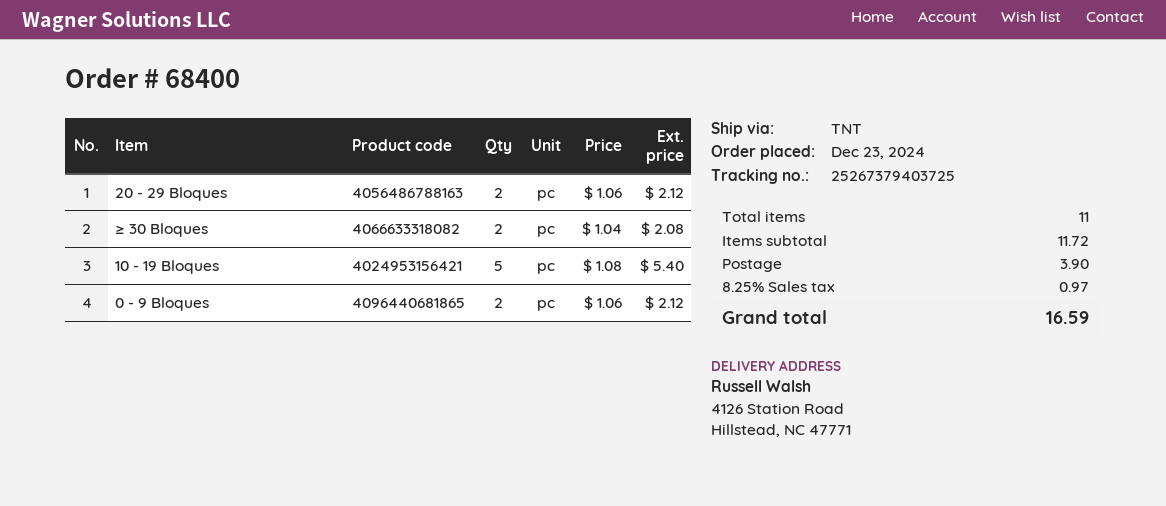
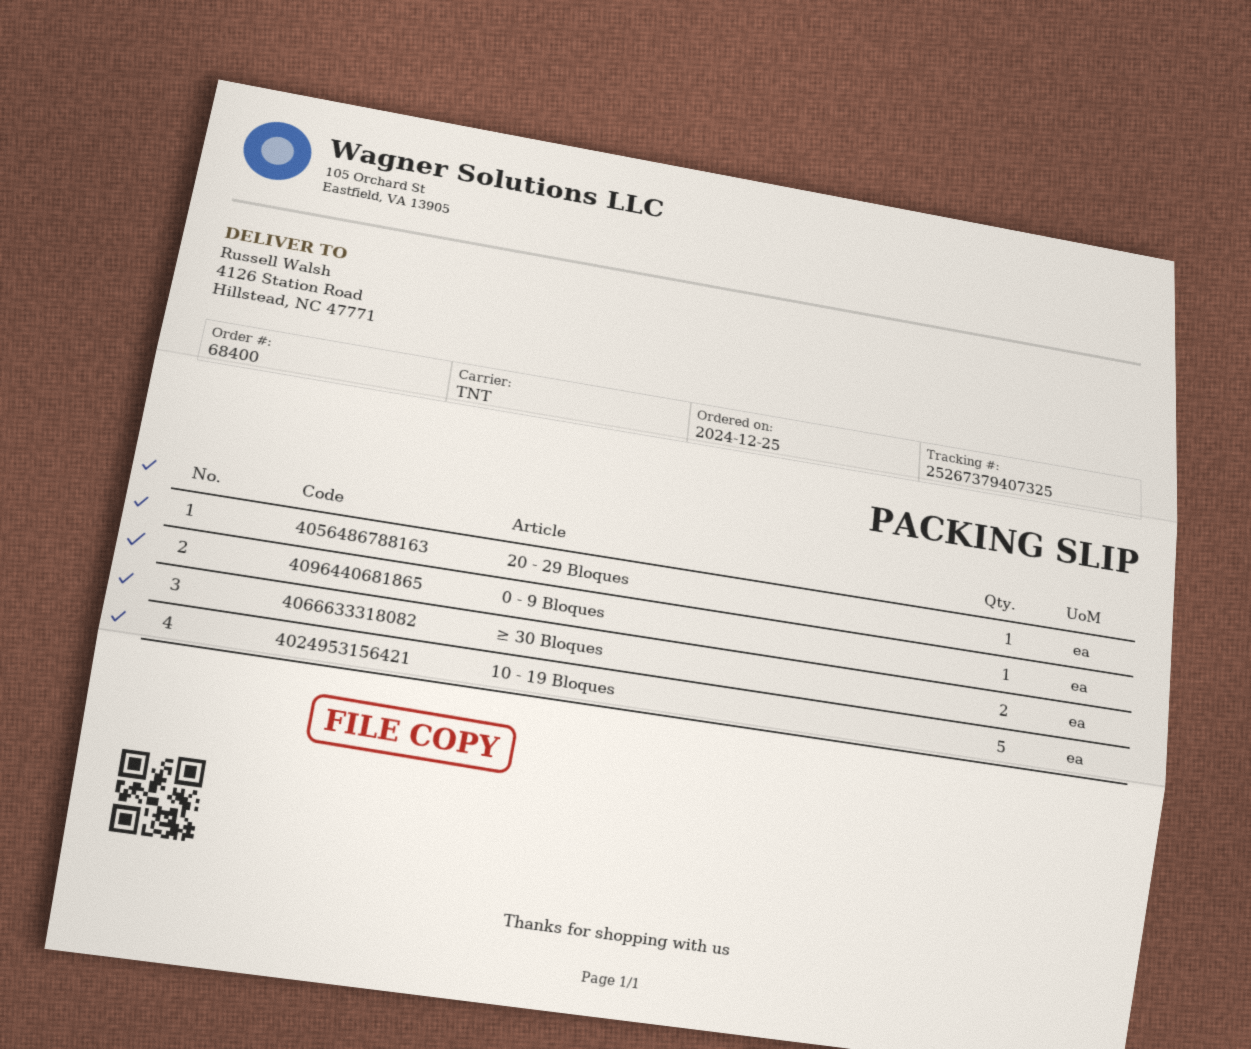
order date: 2024-12-23 -> 2024-12-25
tracking number: 25267379403725 -> 25267379407325
20 - 29 Bloques: 2 -> 1
0 - 9 Bloques: 2 -> 1

